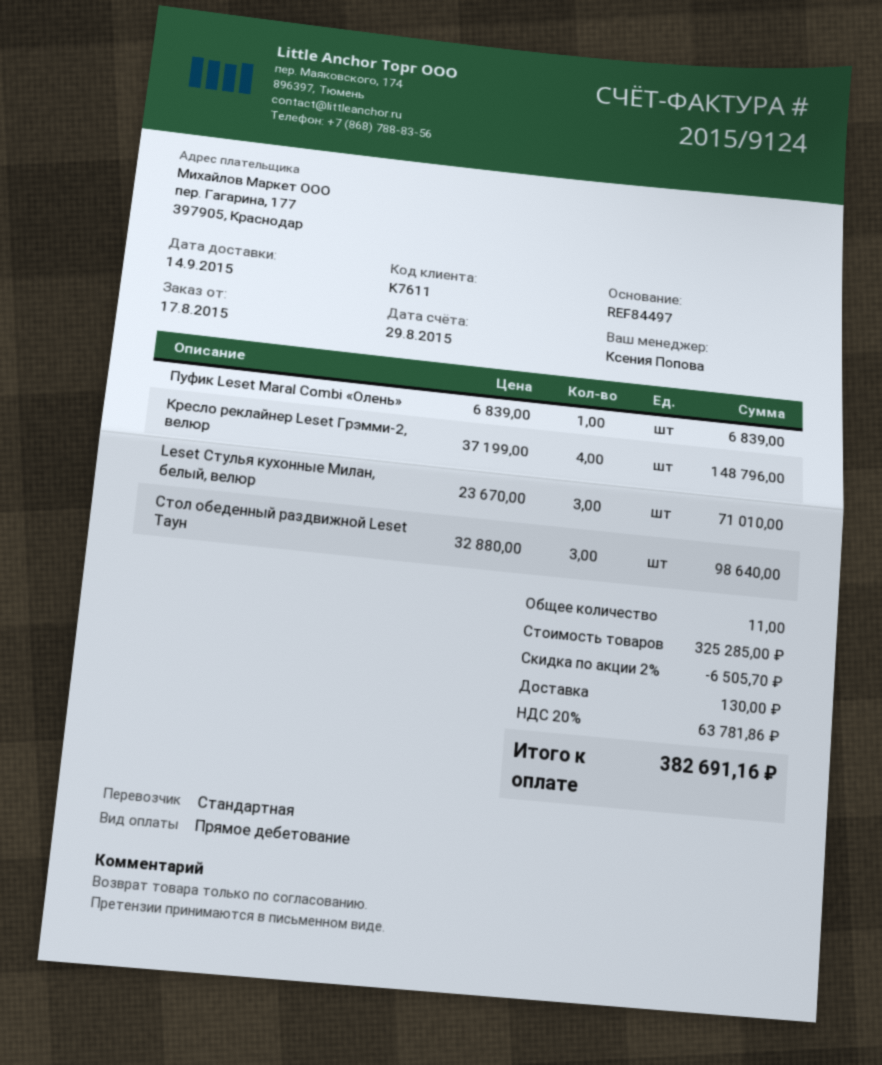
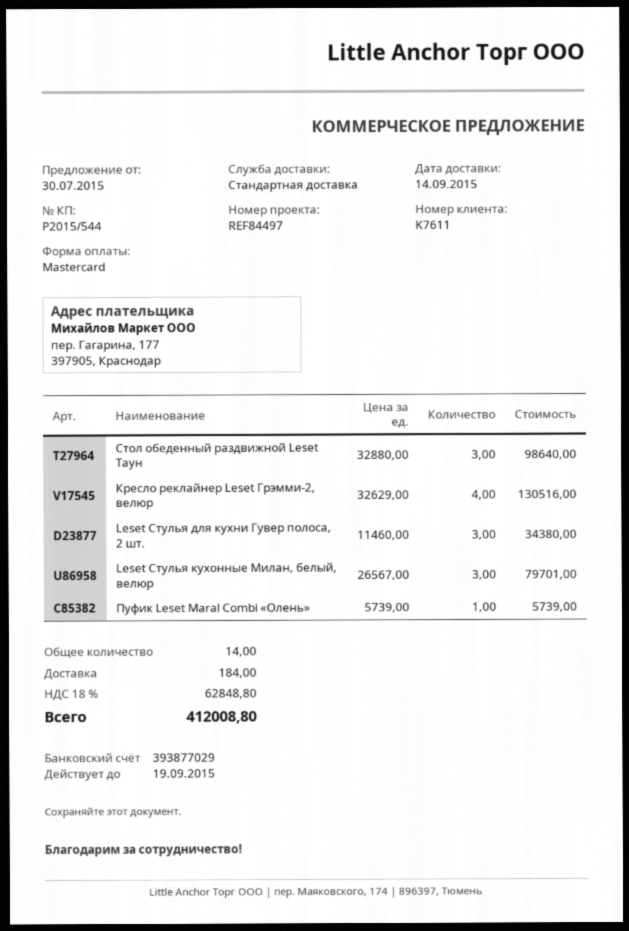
payment method: direct debit -> Mastercard
Пуфик Leset Maral Combi «Олень»: 1 x 6839.00 = 6839.00 -> 1 x 5739.00 = 5739.00
Кресло реклайнер Leset Грэмми-2, велюр: 4 x 37199.00 = 148796.00 -> 4 x 32629.00 = 130516.00
Leset Стулья кухонные Милан, белый, велюр: 3 x 23670.00 = 71010.00 -> 3 x 26567.00 = 79701.00
Leset Стулья для кухни Гувер полоса, 2 шт.: none -> 3 x 11460.00 = 34380.00
total quantity: 11 -> 14
discount: 2% = 6505.70 -> none
shipping: 130.00 -> 184.00
tax: 20% = 63781.86 -> 18% = 62848.80
total: 382691.16 -> 412008.80

